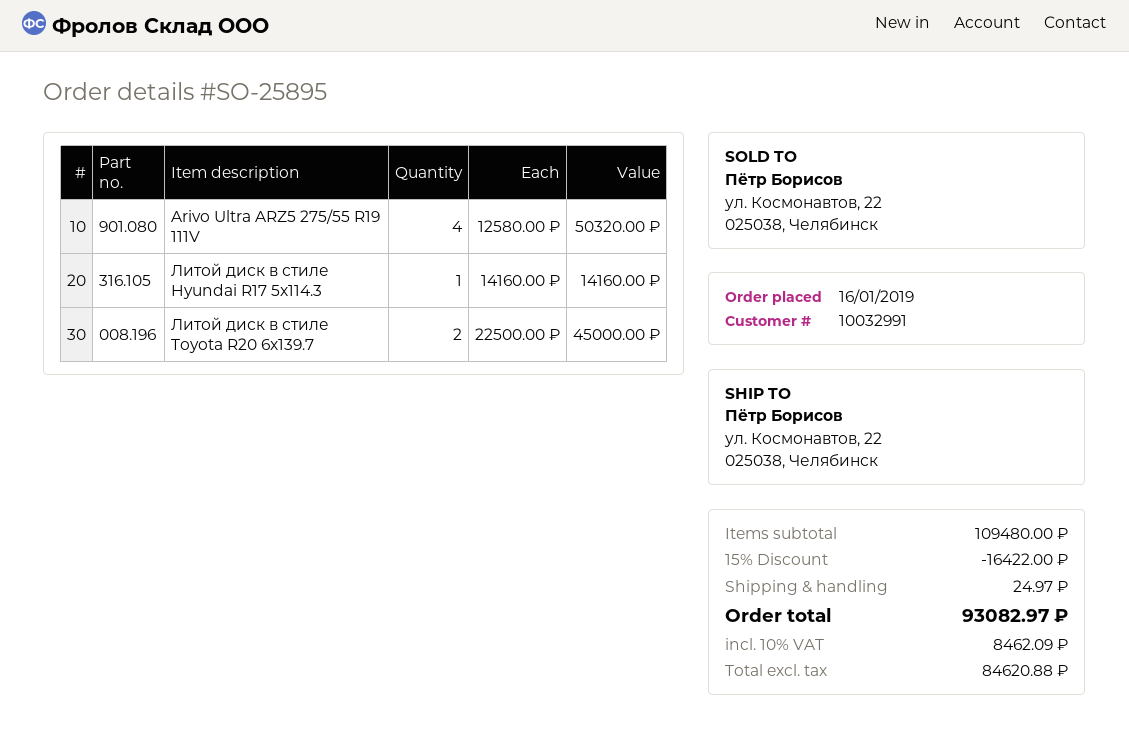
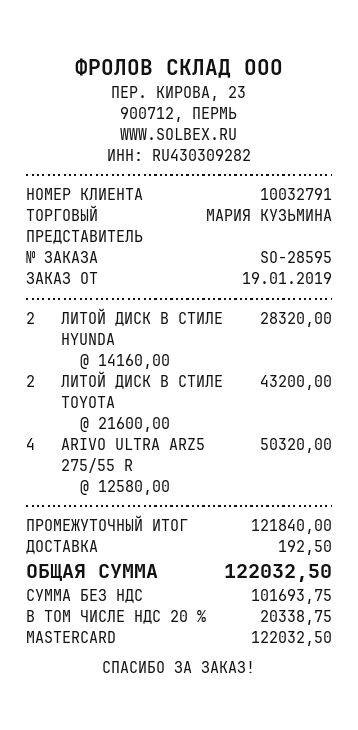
order number: SO-25895 -> SO-28595
order date: 2019-01-16 -> 2019-01-19
customer number: 10032991 -> 10032791
Литой диск в стиле Hyundai R17 5x114.3: 1 x 14160.00 = 14160.00 -> 2 x 14160.00 = 28320.00
Литой диск в стиле Toyota R20 6x139.7: 2 x 22500.00 = 45000.00 -> 2 x 21600.00 = 43200.00
subtotal: 109480.00 -> 121840.00
discount: 15% = 16422.00 -> none
shipping: 24.97 -> 192.50
net: 84620.88 -> 101693.75
tax: 10% = 8462.09 -> 20% = 20338.75
total: 93082.97 -> 122032.50

